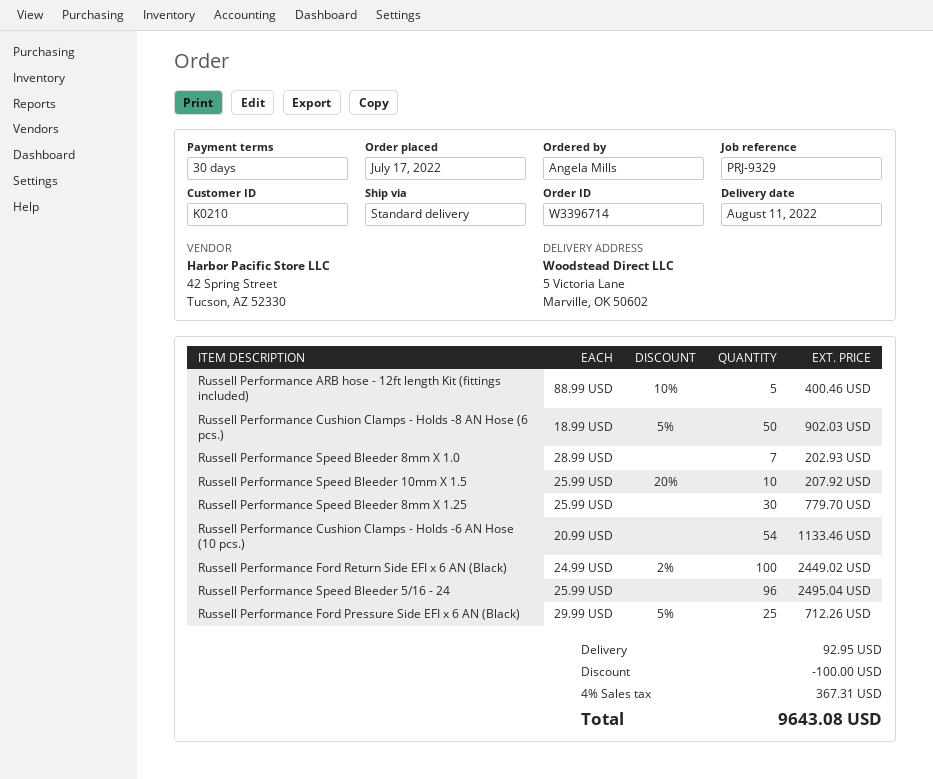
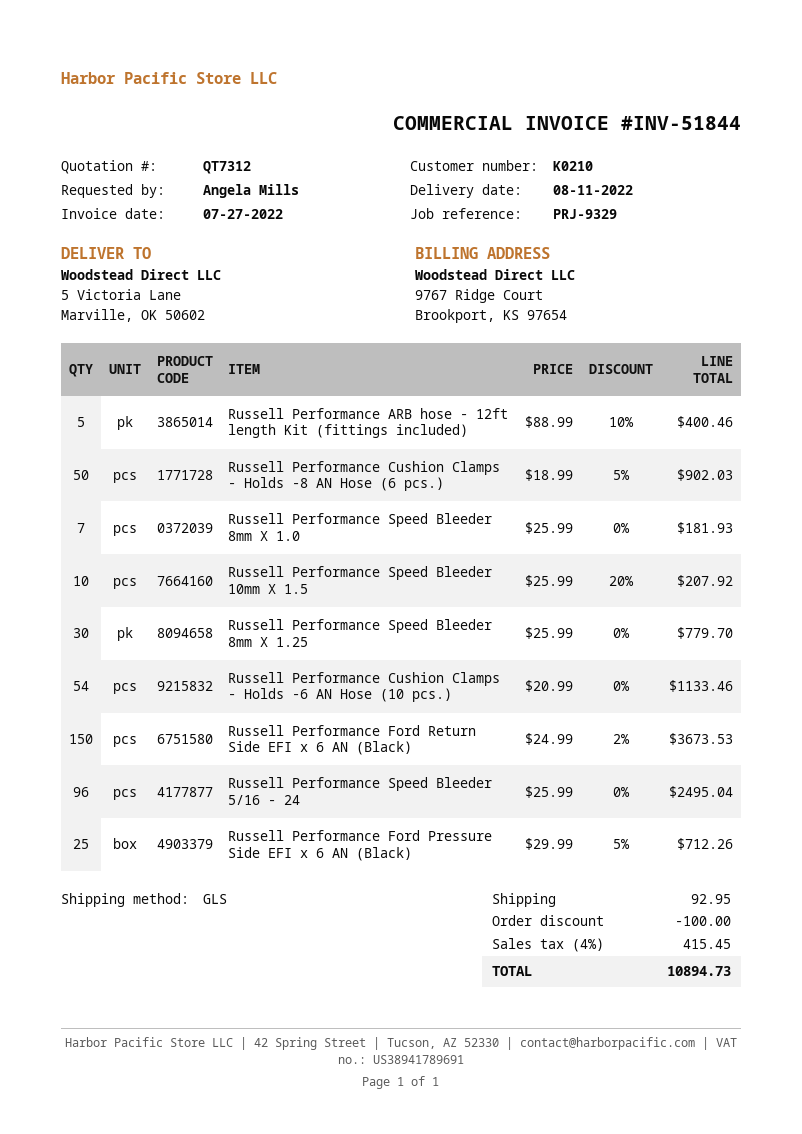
shipping method: standard -> GLS
Russell Performance Speed Bleeder 8mm X 1.0: 7 x 28.99 = 202.93 -> 7 x 25.99 = 181.93
Russell Performance Ford Return Side EFI x 6 AN (Black): 100 x 24.99 - 2% = 2449.02 -> 150 x 24.99 - 2% = 3673.53
tax: 4% = 367.31 -> 4% = 415.45
total: 9643.08 -> 10894.73

